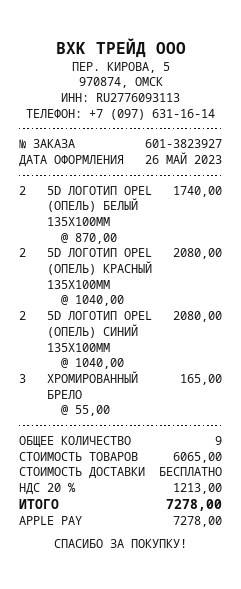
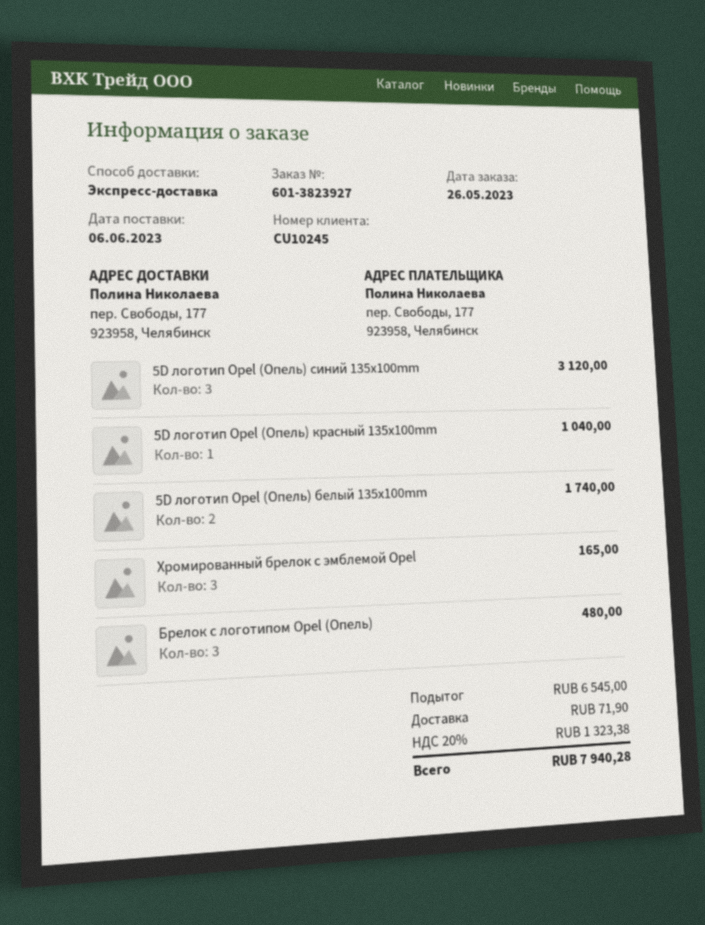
5D ЛОГОТИП OPEL (ОПЕЛЬ) КРАСНЫЙ 135Х100MM: 2 for 2080.00 -> 1 for 1040.00
5D ЛОГОТИП OPEL (ОПЕЛЬ) СИНИЙ 135Х100MM: 2 for 2080.00 -> 3 for 3120.00
Брелок с логотипом Opel (Опель): none -> 3 for 480.00
subtotal: 6065.00 -> 6545.00
shipping: 0.00 -> 71.90
tax: 20% = 1213.00 -> 20% = 1323.38
total: 7278.00 -> 7940.28

